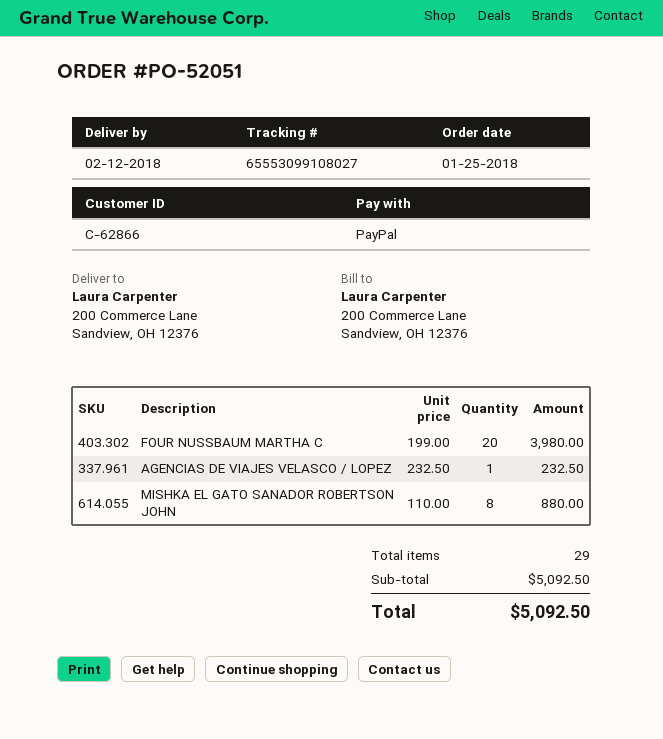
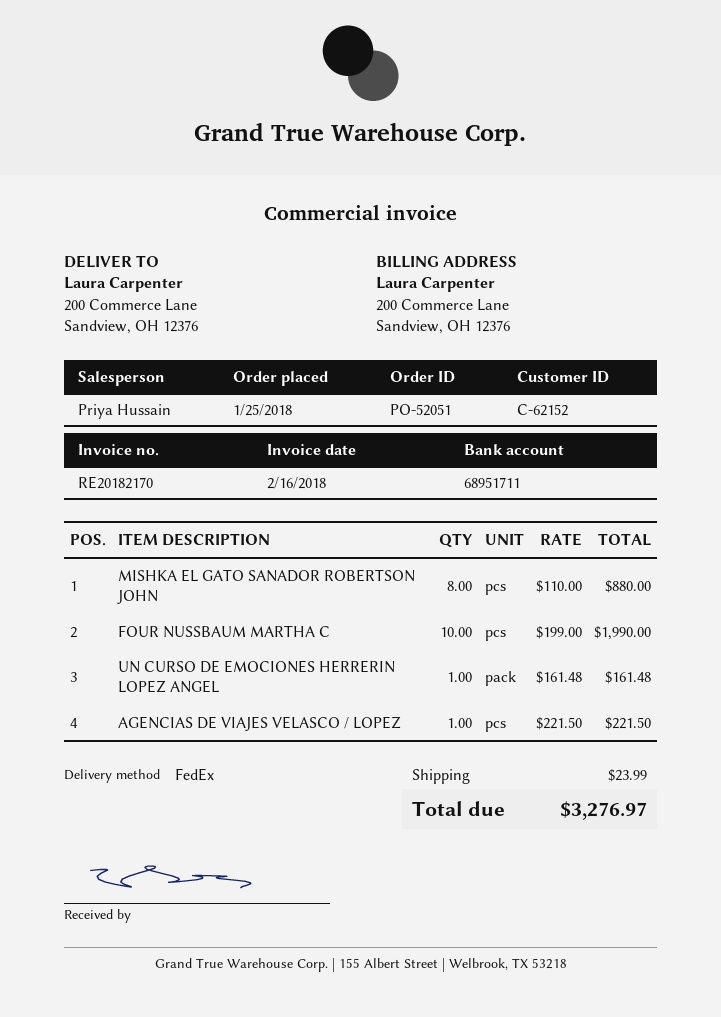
customer number: C-62866 -> C-62152
FOUR NUSSBAUM MARTHA C: 20 x 199.00 = 3980.00 -> 10 x 199.00 = 1990.00
AGENCIAS DE VIAJES VELASCO / LOPEZ: 1 x 232.50 = 232.50 -> 1 x 221.50 = 221.50
UN CURSO DE EMOCIONES HERRERIN LOPEZ ANGEL: none -> 1 x 161.48 = 161.48
shipping: none -> 23.99
total: 5092.50 -> 3276.97

